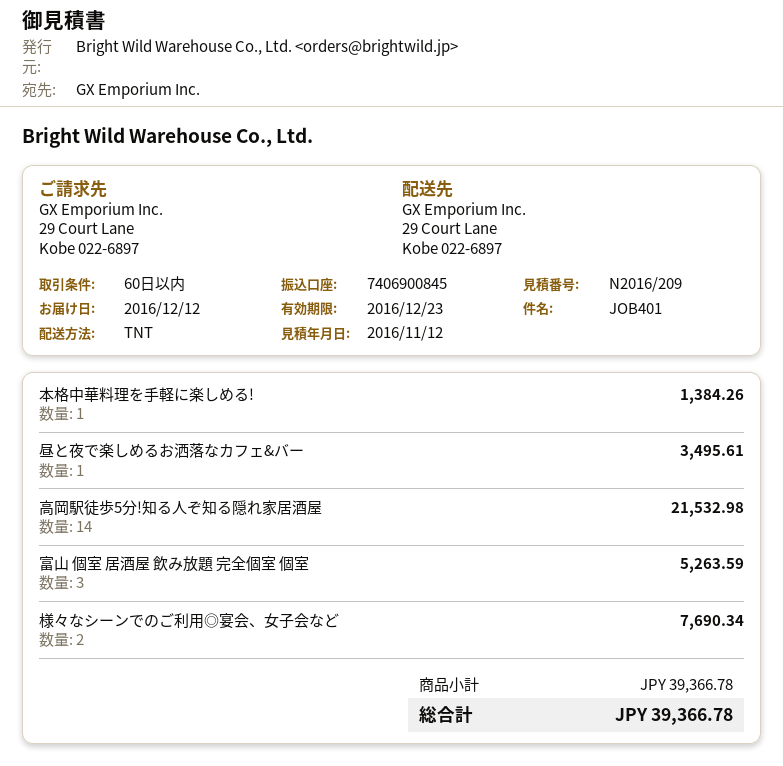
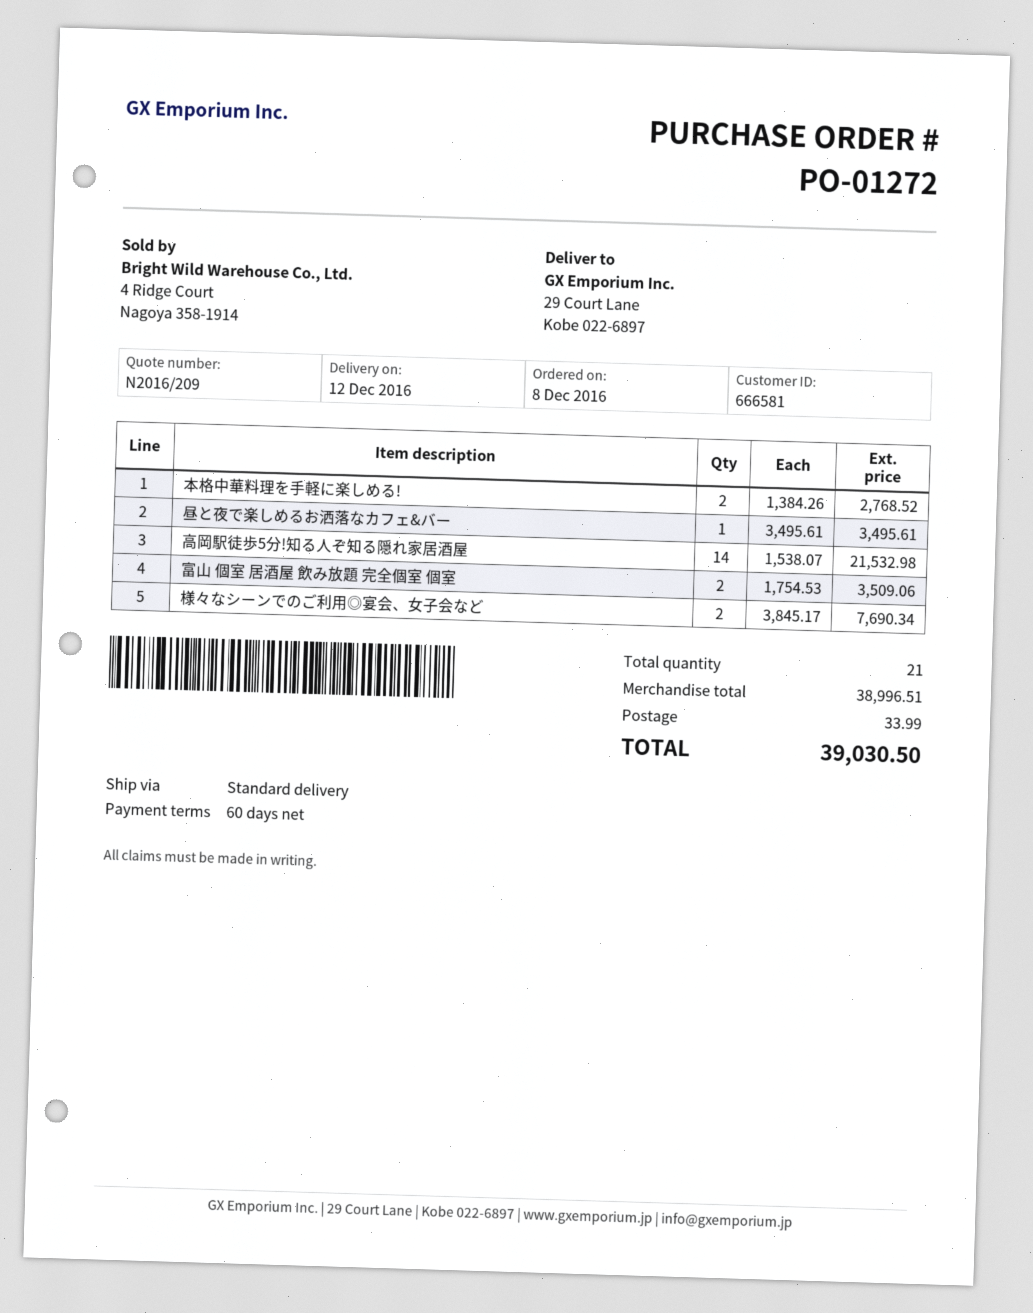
shipping method: TNT -> standard
本格中華料理を手軽に楽しめる!: 1 for 1384.26 -> 2 for 2768.52
富山 個室 居酒屋 飲み放題 完全個室 個室: 3 for 5263.59 -> 2 for 3509.06
subtotal: 39366.78 -> 38996.51
shipping: none -> 33.99
total: 39366.78 -> 39030.50

